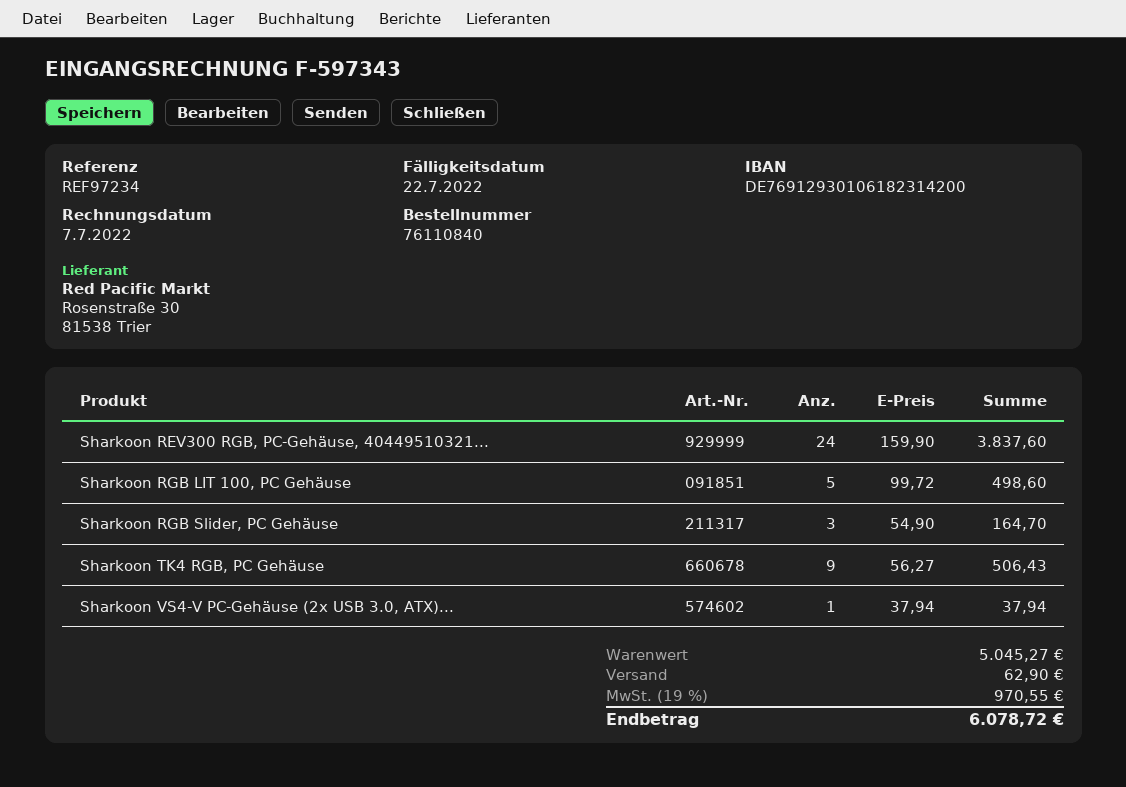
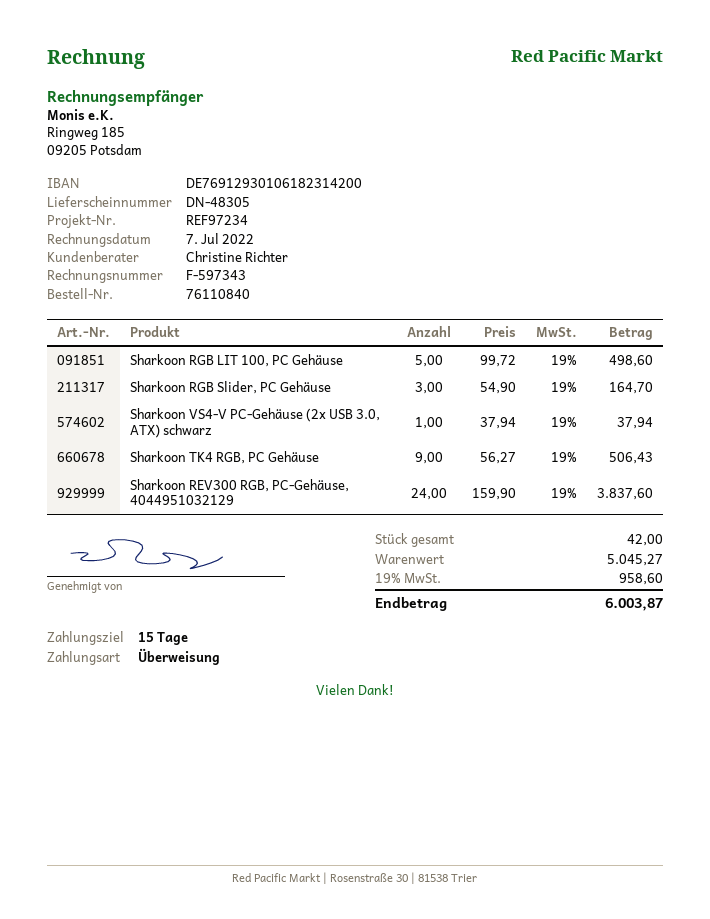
shipping: 62.90 -> none
tax: 19% = 970.55 -> 19% = 958.60
total: 6078.72 -> 6003.87

